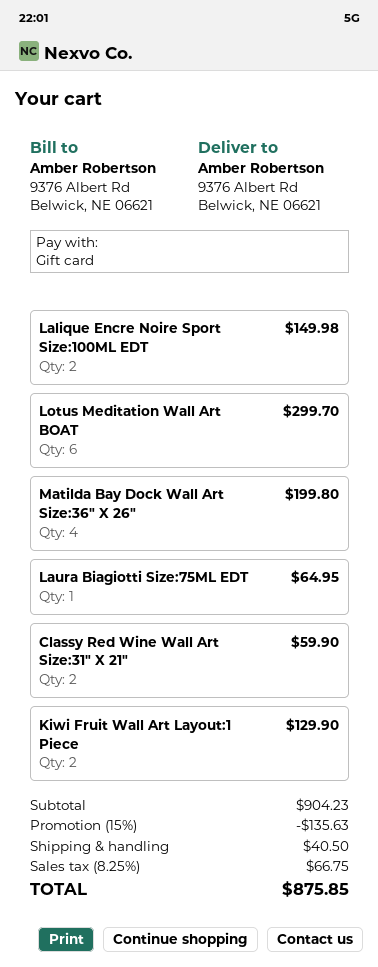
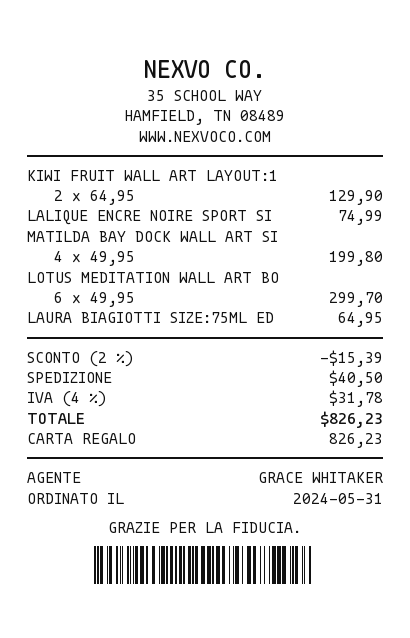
Lalique Encre Noire Sport Size:100ML EDT: 2 for 149.98 -> 1 for 74.99
Classy Red Wine Wall Art Size:31" X 21": 2 for 59.90 -> none
discount: 15% = 135.63 -> 2% = 15.39
tax: 8.25% = 66.75 -> 4% = 31.78
total: 875.85 -> 826.23

